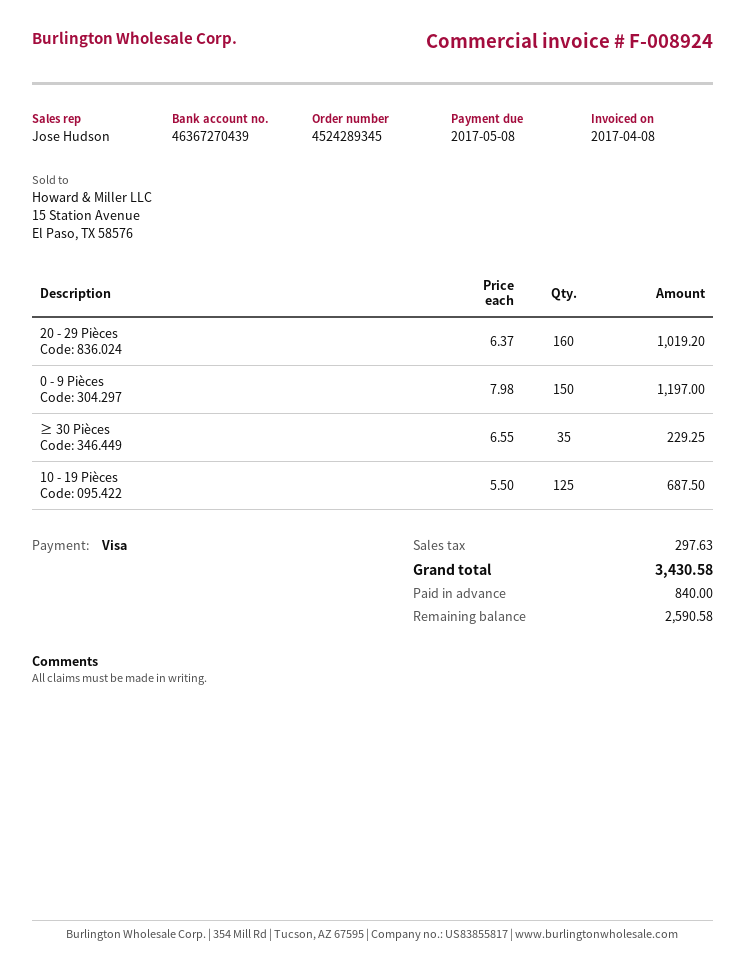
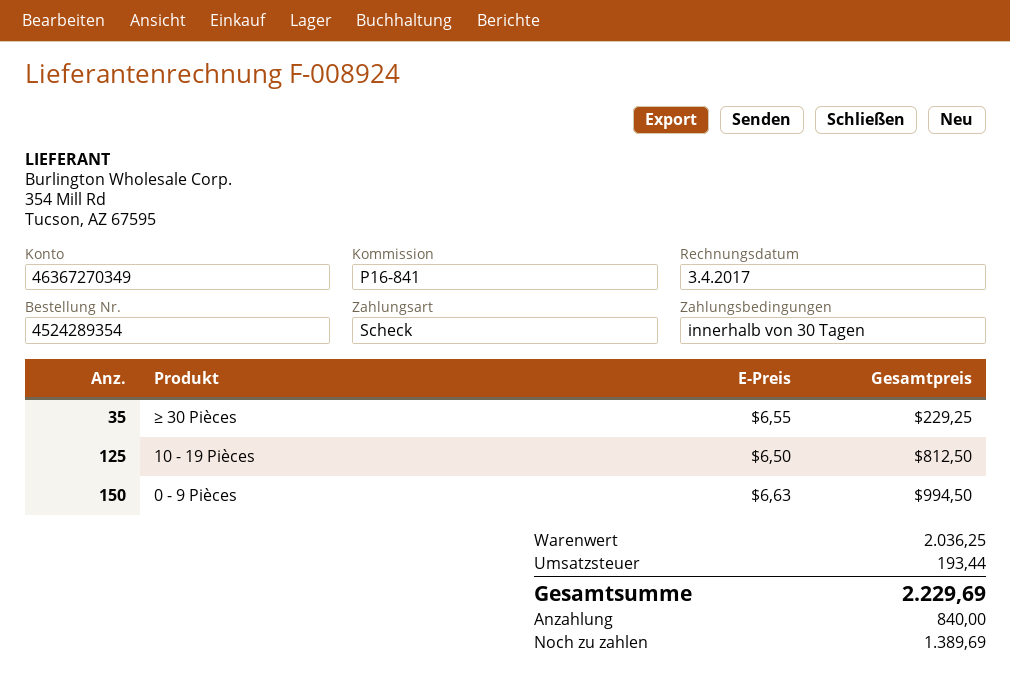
order number: 4524289345 -> 4524289354
invoice date: 2017-04-08 -> 2017-04-03
payment method: Visa -> cheque
bank account: 46367270439 -> 46367270349
20 - 29 Pièces: 160 x 6.37 = 1019.20 -> none
0 - 9 Pièces: 150 x 7.98 = 1197.00 -> 150 x 6.63 = 994.50
10 - 19 Pièces: 125 x 5.50 = 687.50 -> 125 x 6.50 = 812.50
tax: 297.63 -> 193.44
total: 3430.58 -> 2229.69
balance: 2590.58 -> 1389.69

